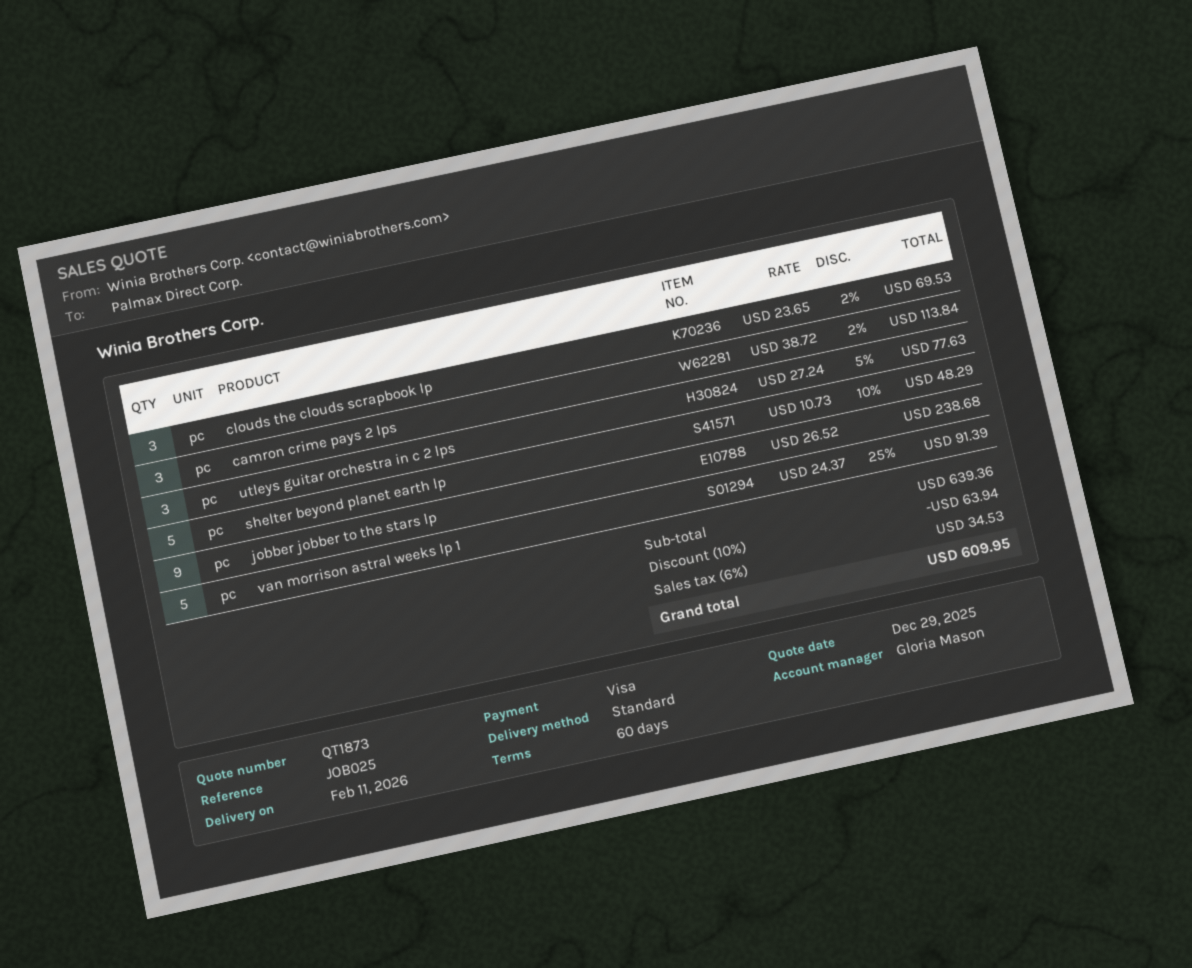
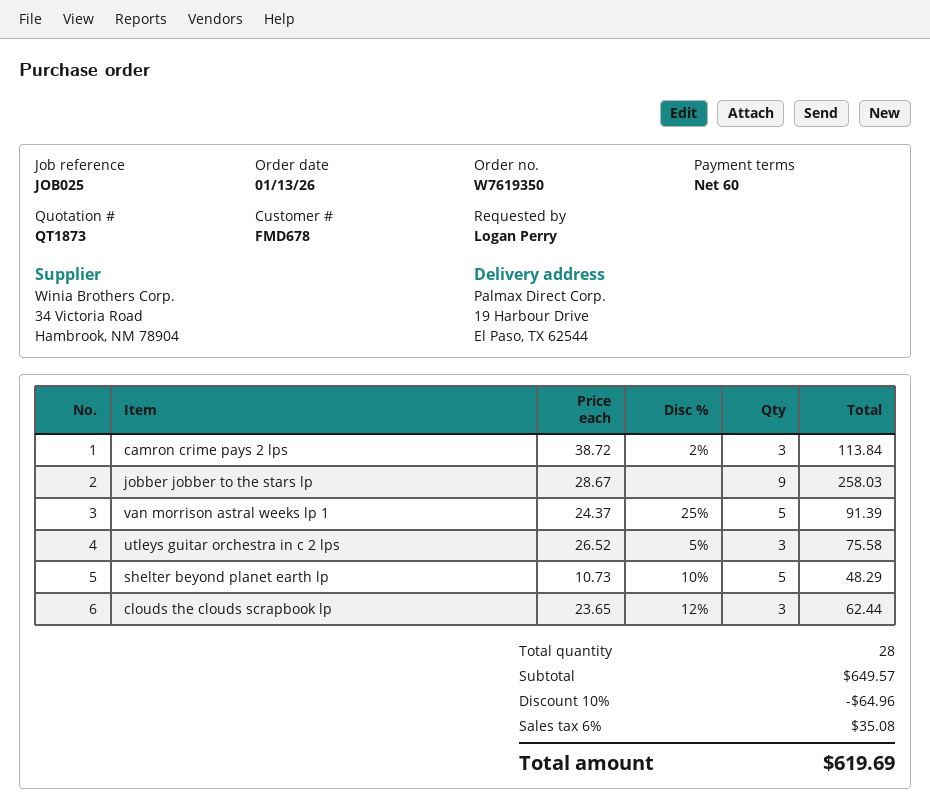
clouds the clouds scrapbook lp: 3 x 23.65 - 2% = 69.53 -> 3 x 23.65 - 12% = 62.44
utleys guitar orchestra in c 2 lps: 3 x 27.24 - 5% = 77.63 -> 3 x 26.52 - 5% = 75.58
jobber jobber to the stars lp: 9 x 26.52 = 238.68 -> 9 x 28.67 = 258.03
subtotal: 639.36 -> 649.57
discount: 10% = 63.94 -> 10% = 64.96
tax: 6% = 34.53 -> 6% = 35.08
total: 609.95 -> 619.69

